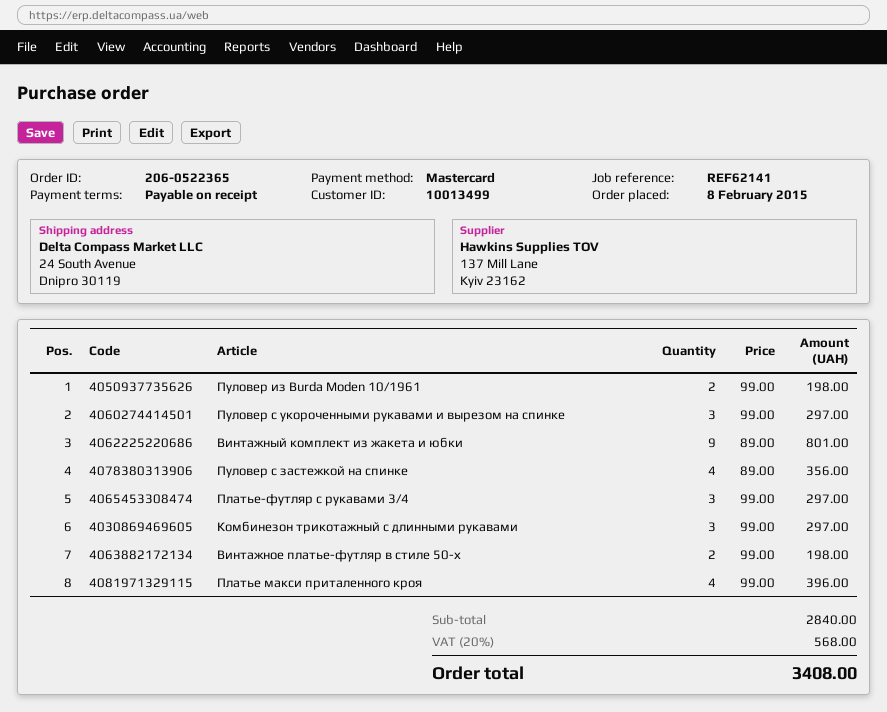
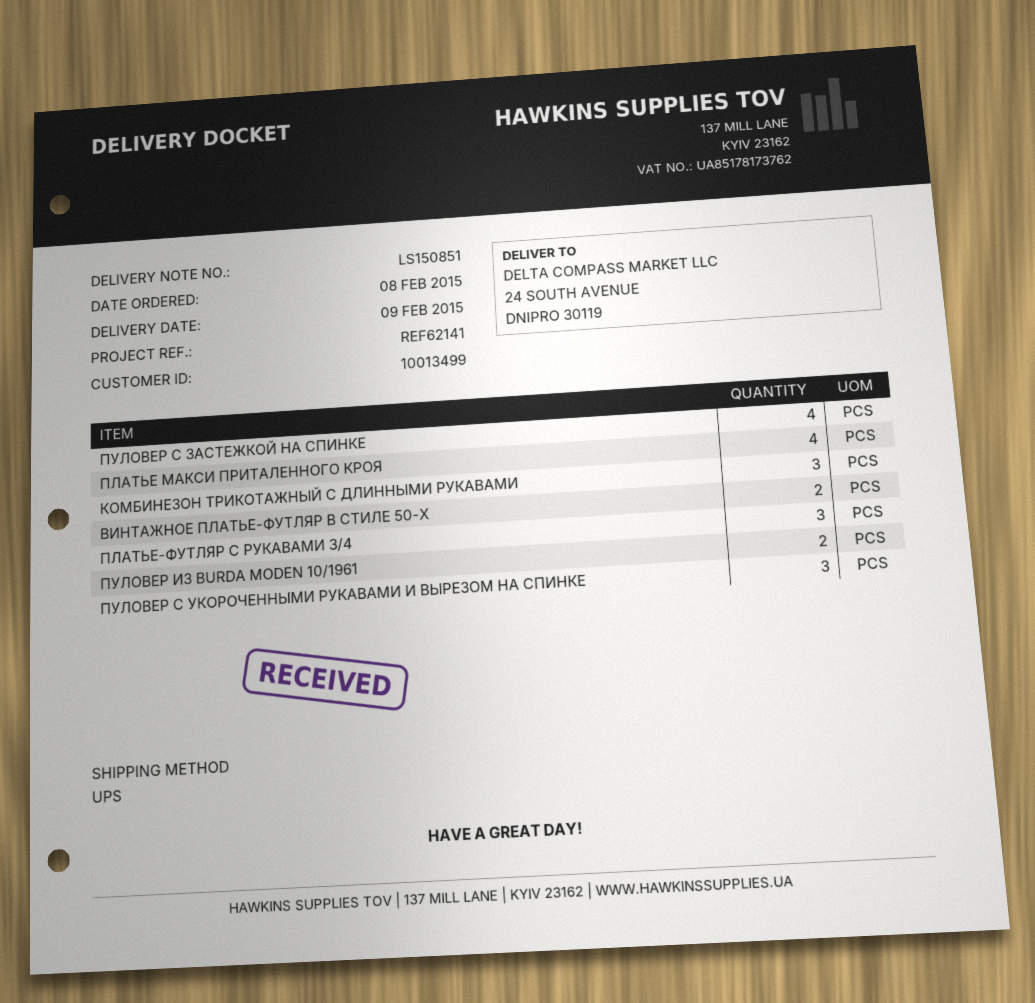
Винтажный комплект из жакета и юбки: 9 -> none

